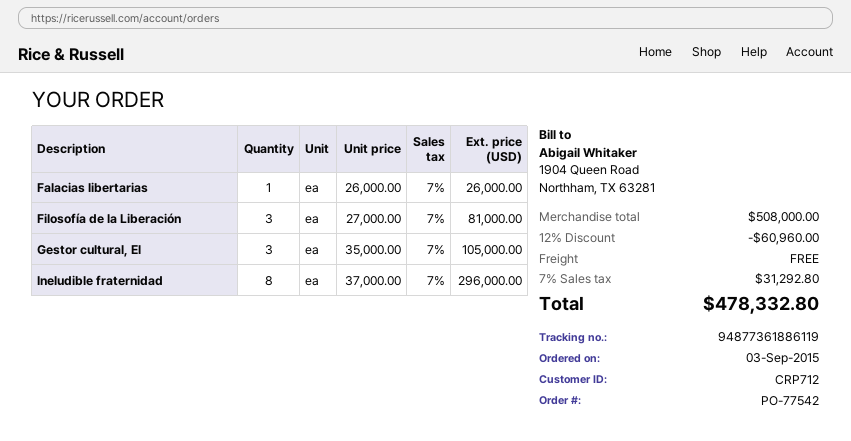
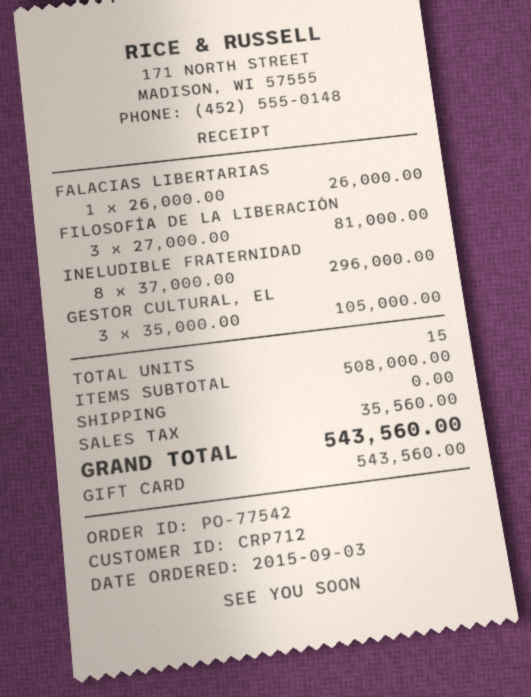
discount: 12% = 60960.00 -> none
tax: 31292.80 -> 35560.00
total: 478332.80 -> 543560.00

